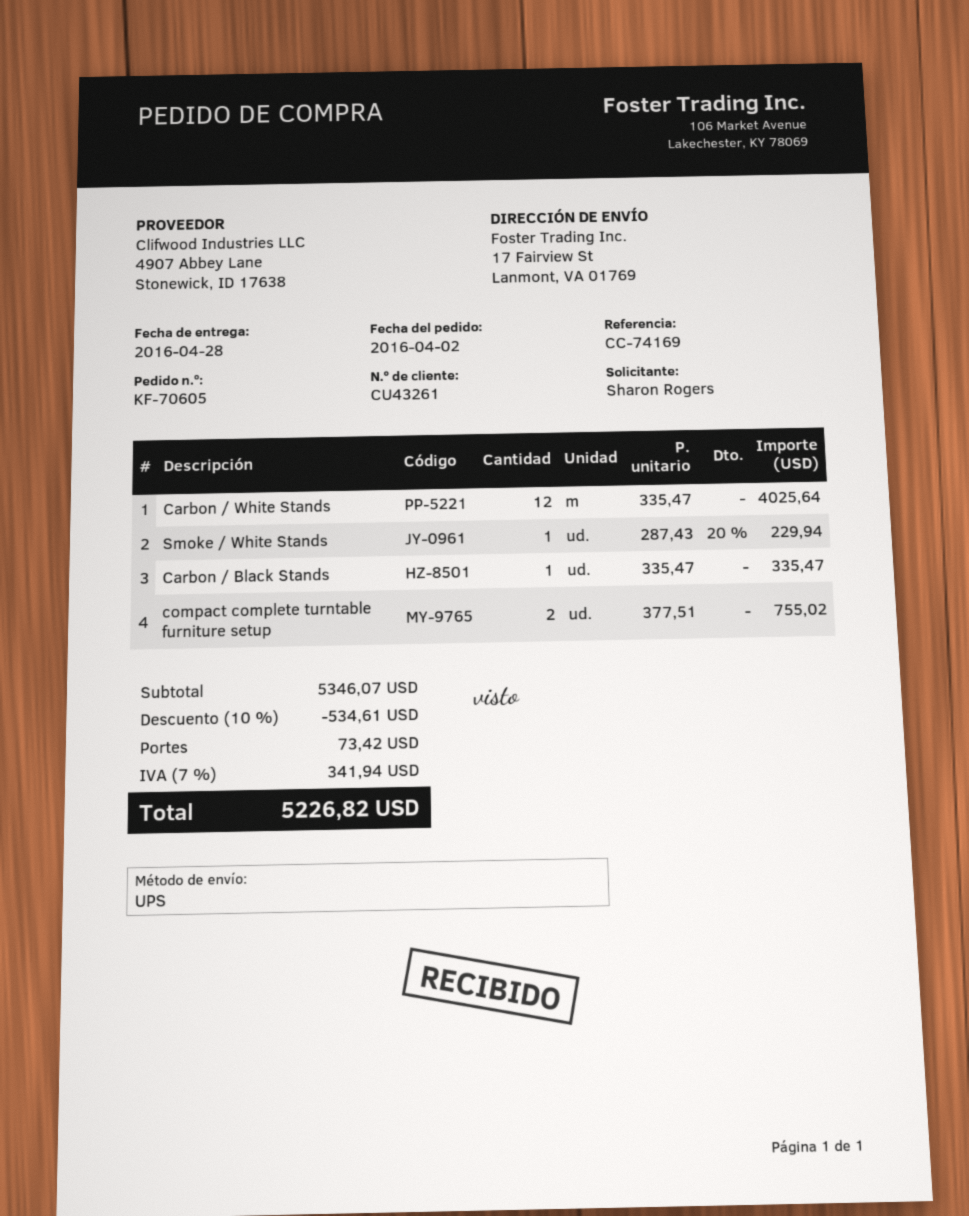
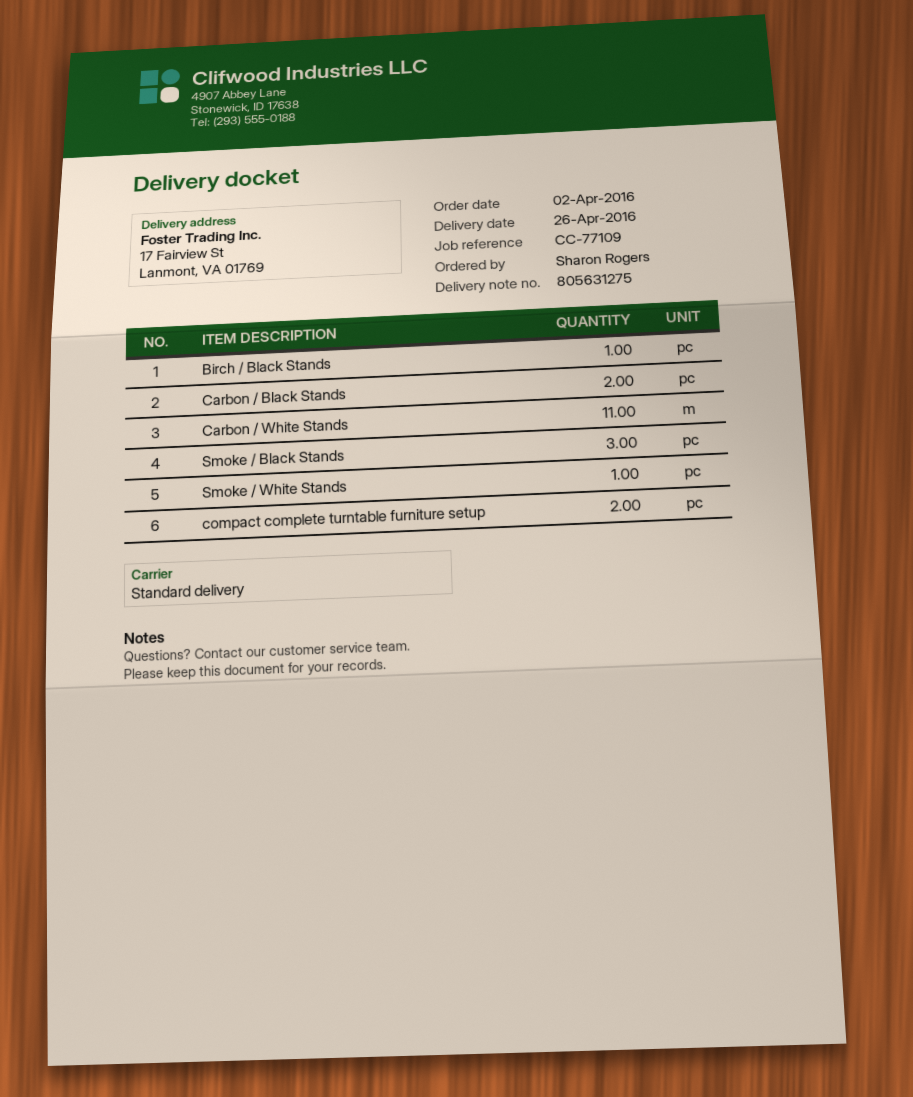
delivery date: 2016-04-28 -> 2016-04-26
reference: CC-74169 -> CC-77109
shipping method: UPS -> standard
Carbon / White Stands: 12 -> 11
Carbon / Black Stands: 1 -> 2
Birch / Black Stands: none -> 1
Smoke / Black Stands: none -> 3

